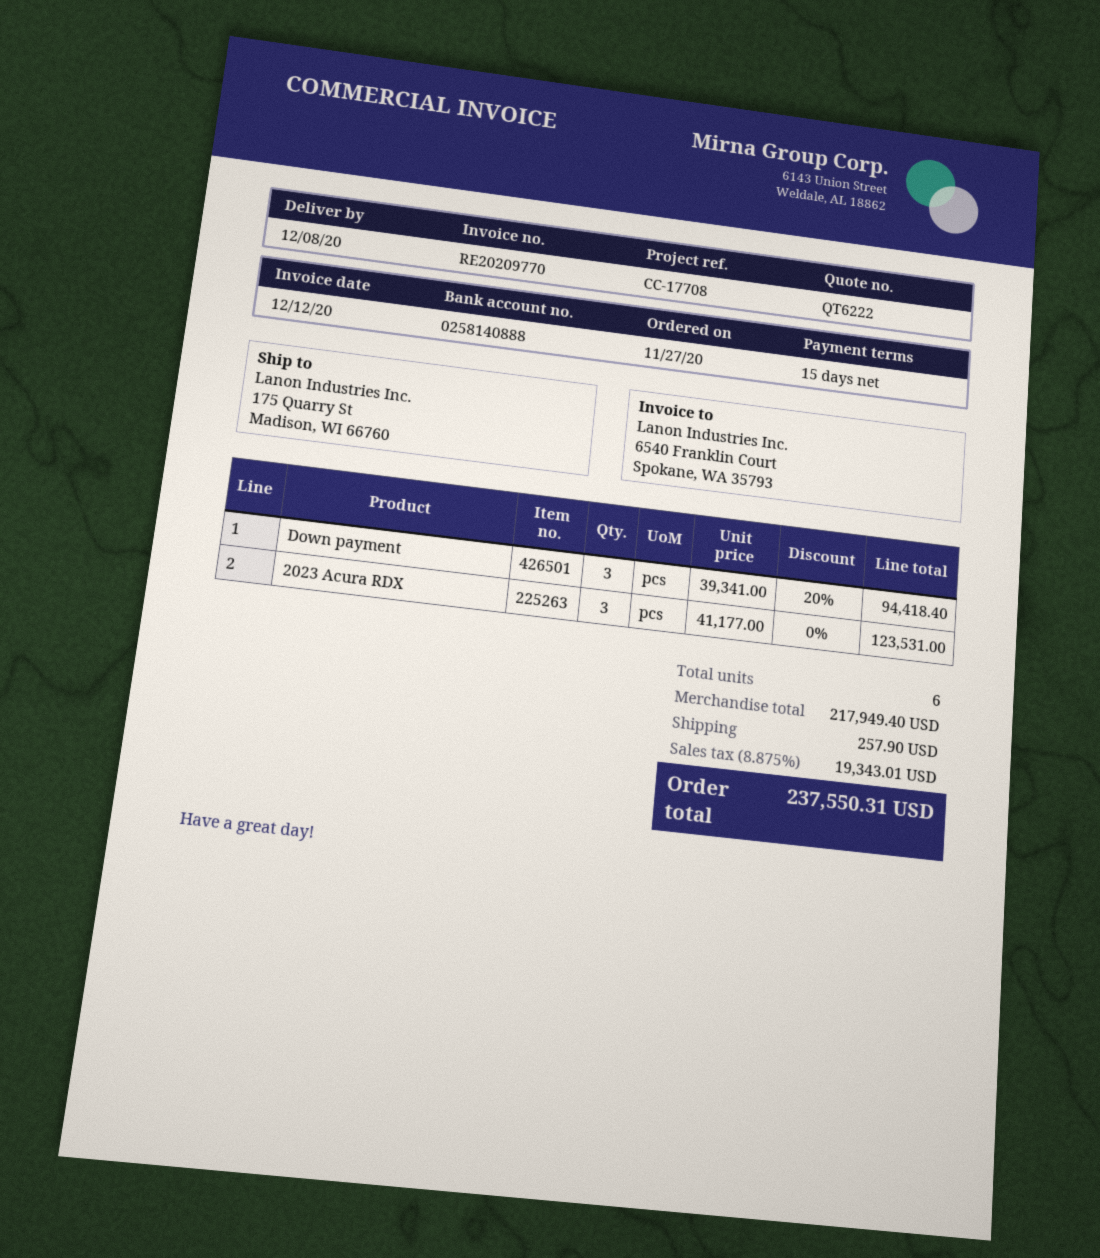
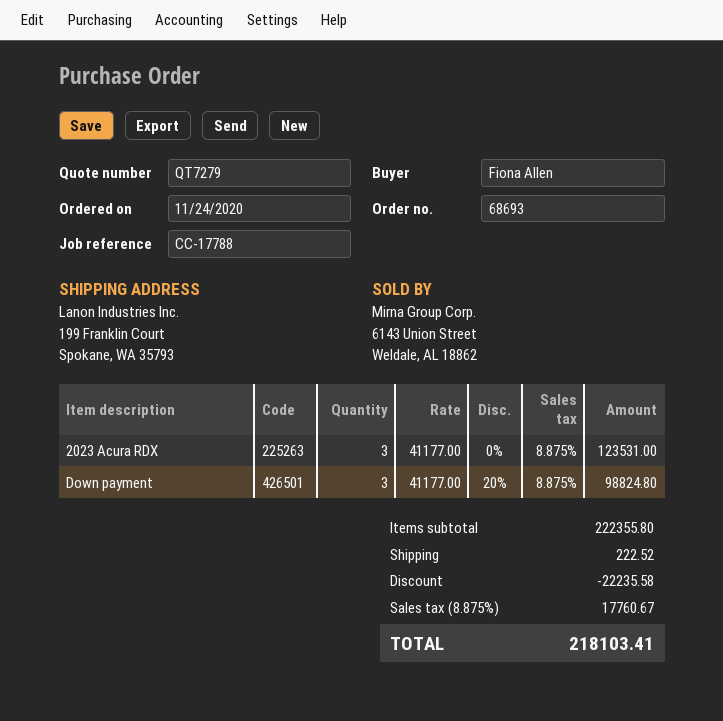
quote number: QT6222 -> QT7279
order date: 2020-11-27 -> 2020-11-24
reference: CC-17708 -> CC-17788
ship to: 175 Quarry St, Madison, WI 66760 -> 199 Franklin Court, Spokane, WA 35793
Down payment: 3 x 39341.00 - 20% = 94418.40 -> 3 x 41177.00 - 20% = 98824.80
subtotal: 217949.40 -> 222355.80
discount: none -> 22235.58
shipping: 257.90 -> 222.52
tax: 8.875% = 19343.01 -> 8.875% = 17760.67
total: 237550.31 -> 218103.41

